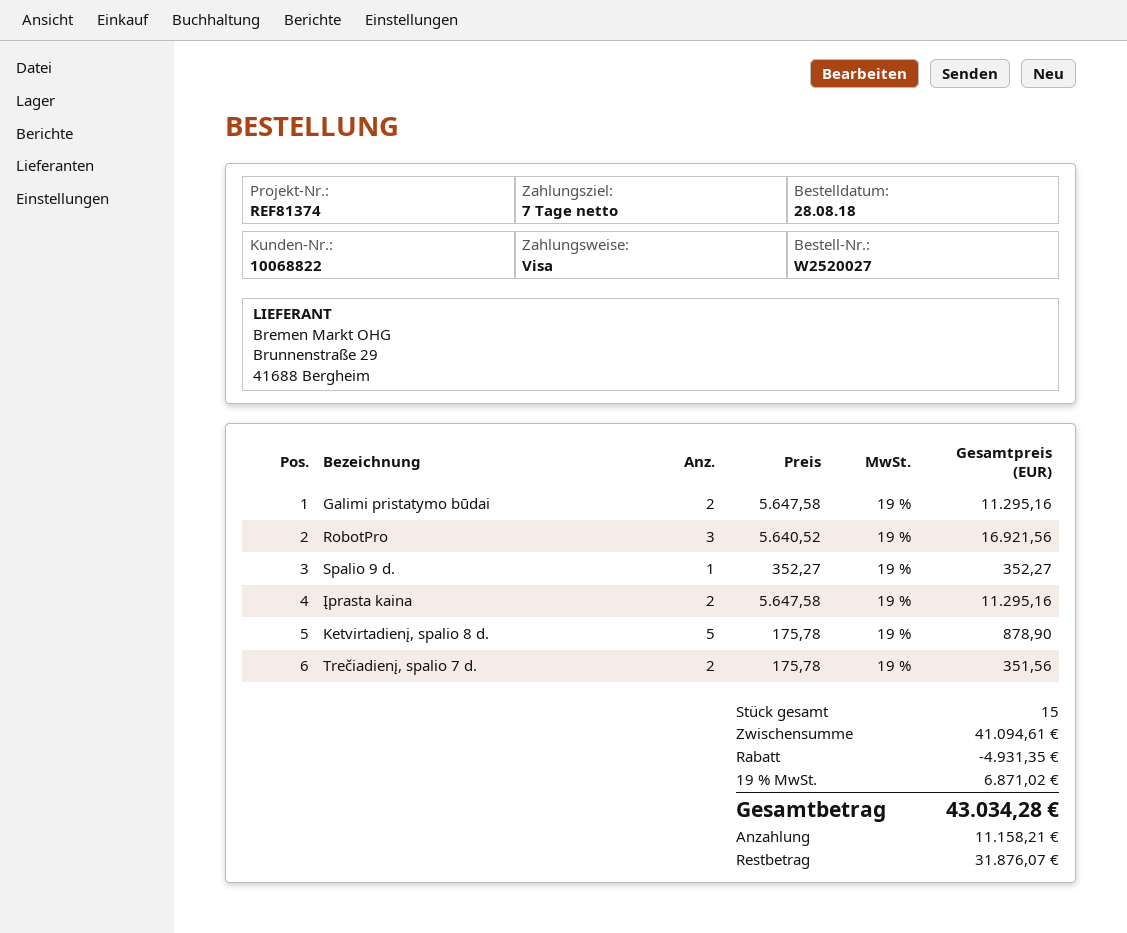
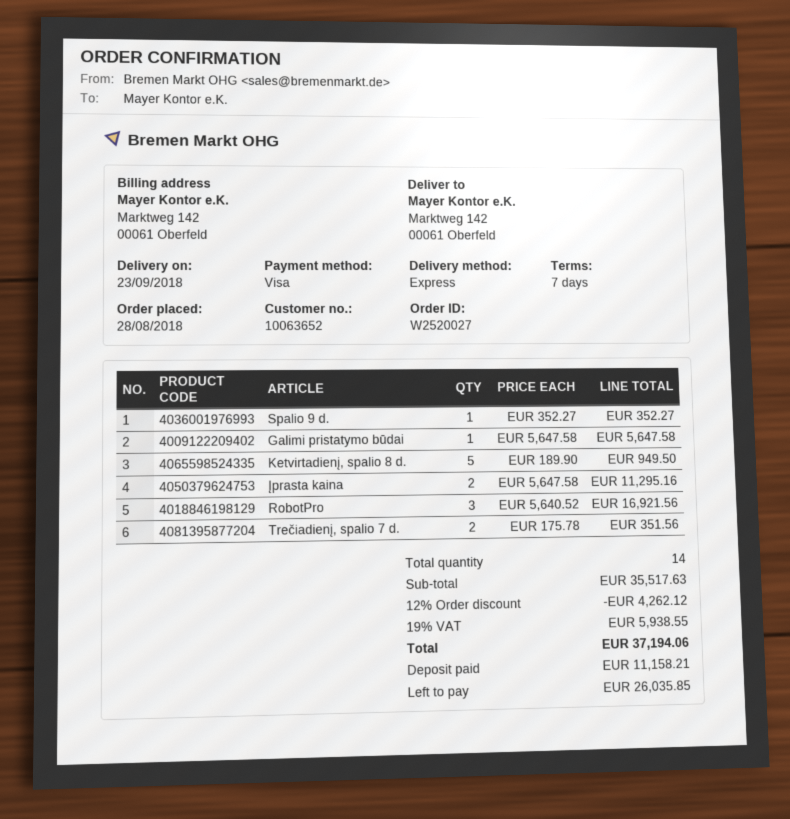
customer number: 10068822 -> 10063652
Galimi pristatymo būdai: 2 x 5647.58 = 11295.16 -> 1 x 5647.58 = 5647.58
Ketvirtadienį, spalio 8 d.: 5 x 175.78 = 878.90 -> 5 x 189.90 = 949.50
total quantity: 15 -> 14
subtotal: 41094.61 -> 35517.63
discount: 4931.35 -> 4262.12
tax: 19% = 6871.02 -> 19% = 5938.55
total: 43034.28 -> 37194.06
balance: 31876.07 -> 26035.85

